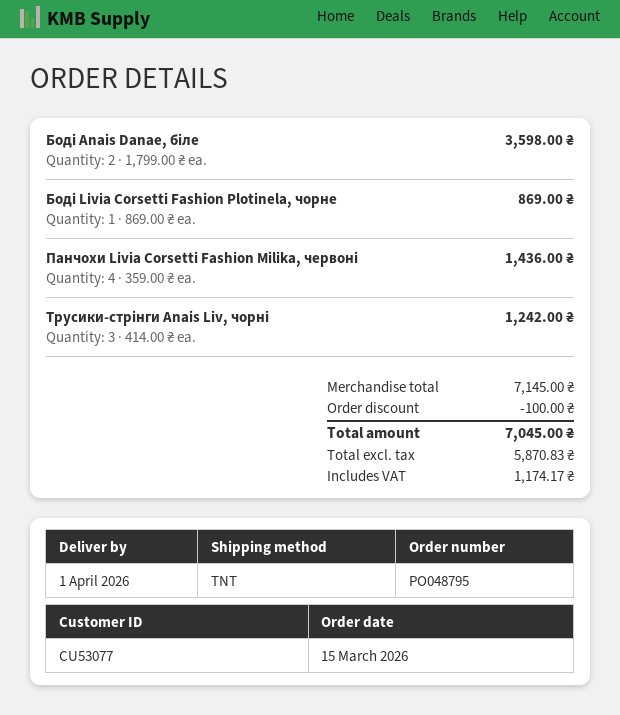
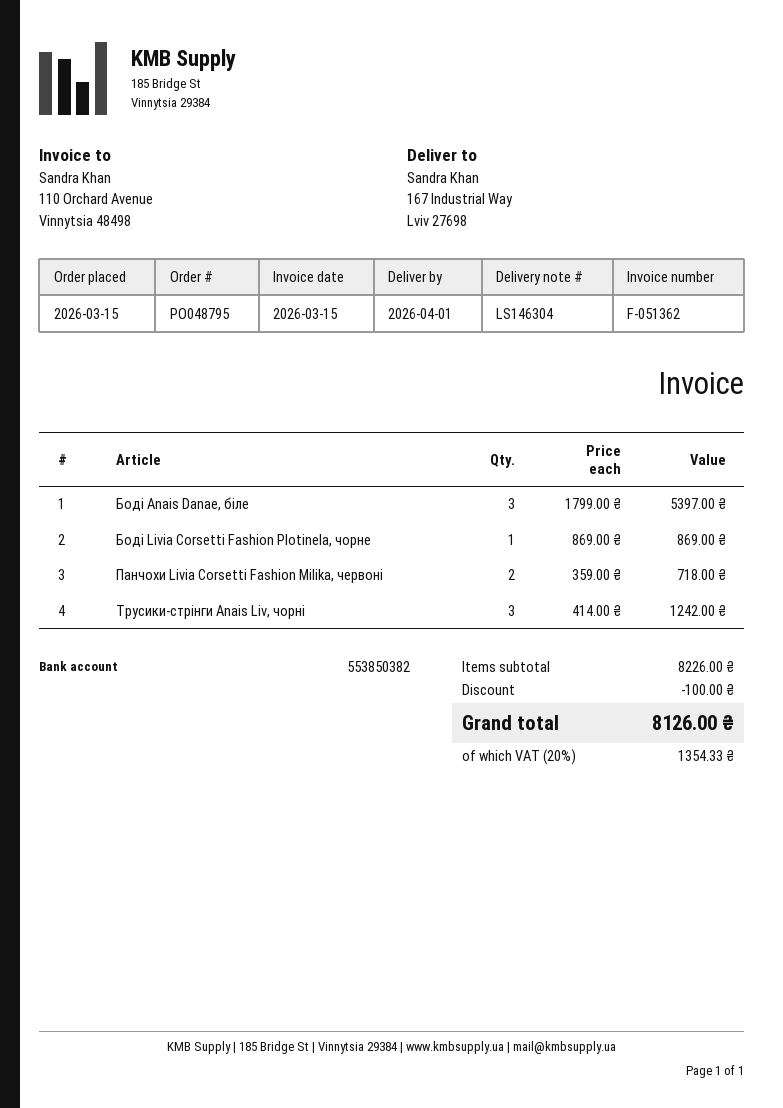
Боді Anais Danae, біле: 2 x 1799.00 = 3598.00 -> 3 x 1799.00 = 5397.00
Панчохи Livia Corsetti Fashion Milika, червоні: 4 x 359.00 = 1436.00 -> 2 x 359.00 = 718.00
subtotal: 7145.00 -> 8226.00
tax: 1174.17 -> 1354.33
total: 7045.00 -> 8126.00

